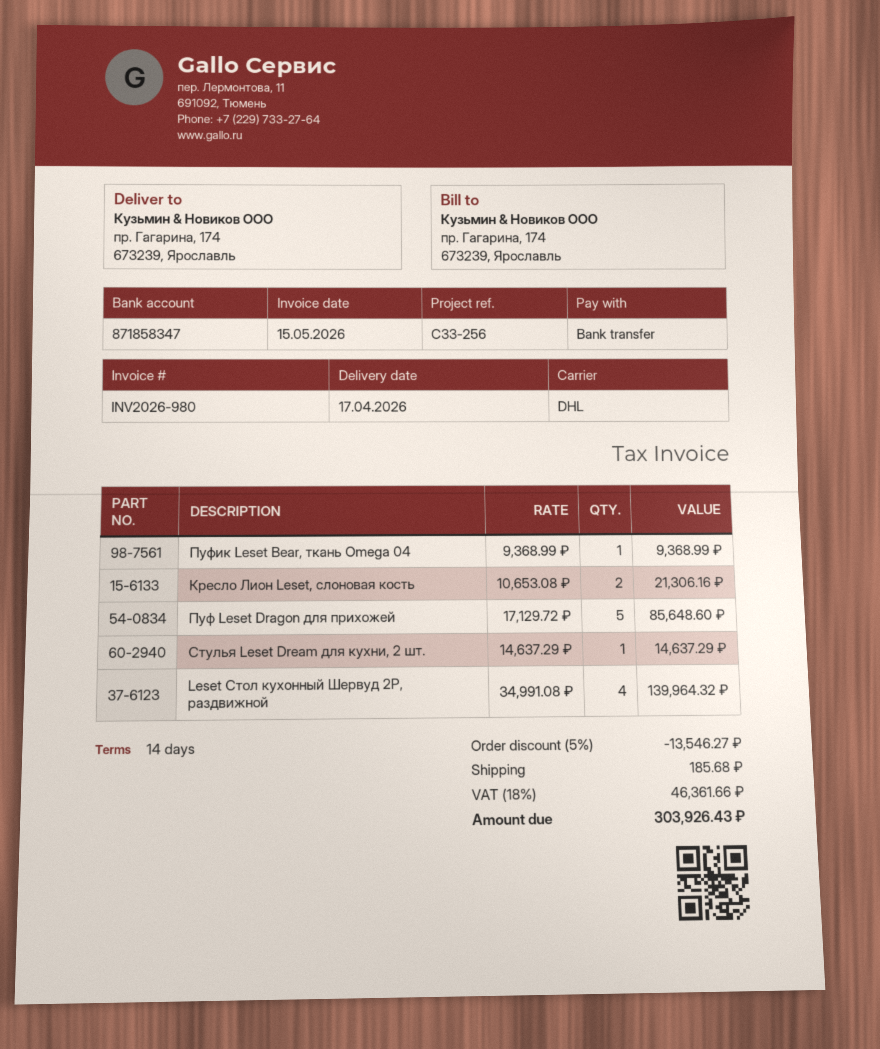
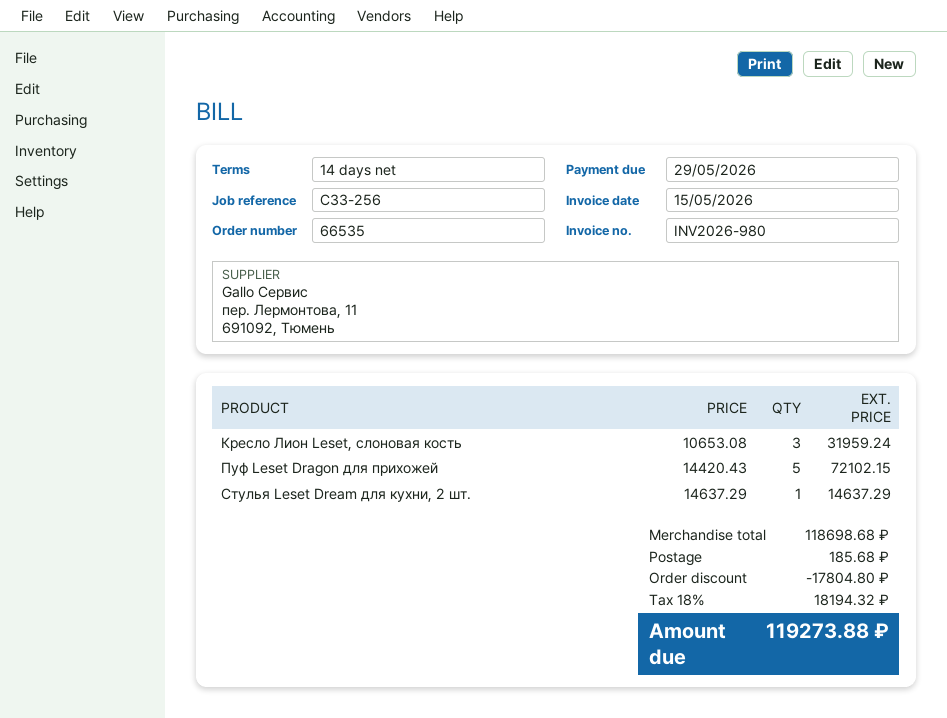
Пуфик Leset Bear, ткань Omega 04: 1 x 9368.99 = 9368.99 -> none
Кресло Лион Leset, слоновая кость: 2 x 10653.08 = 21306.16 -> 3 x 10653.08 = 31959.24
Пуф Leset Dragon для прихожей: 5 x 17129.72 = 85648.60 -> 5 x 14420.43 = 72102.15
Leset Стол кухонный Шервуд 2Р, раздвижной: 4 x 34991.08 = 139964.32 -> none
discount: 13546.27 -> 17804.80
tax: 18% = 46361.66 -> 18% = 18194.32
total: 303926.43 -> 119273.88

